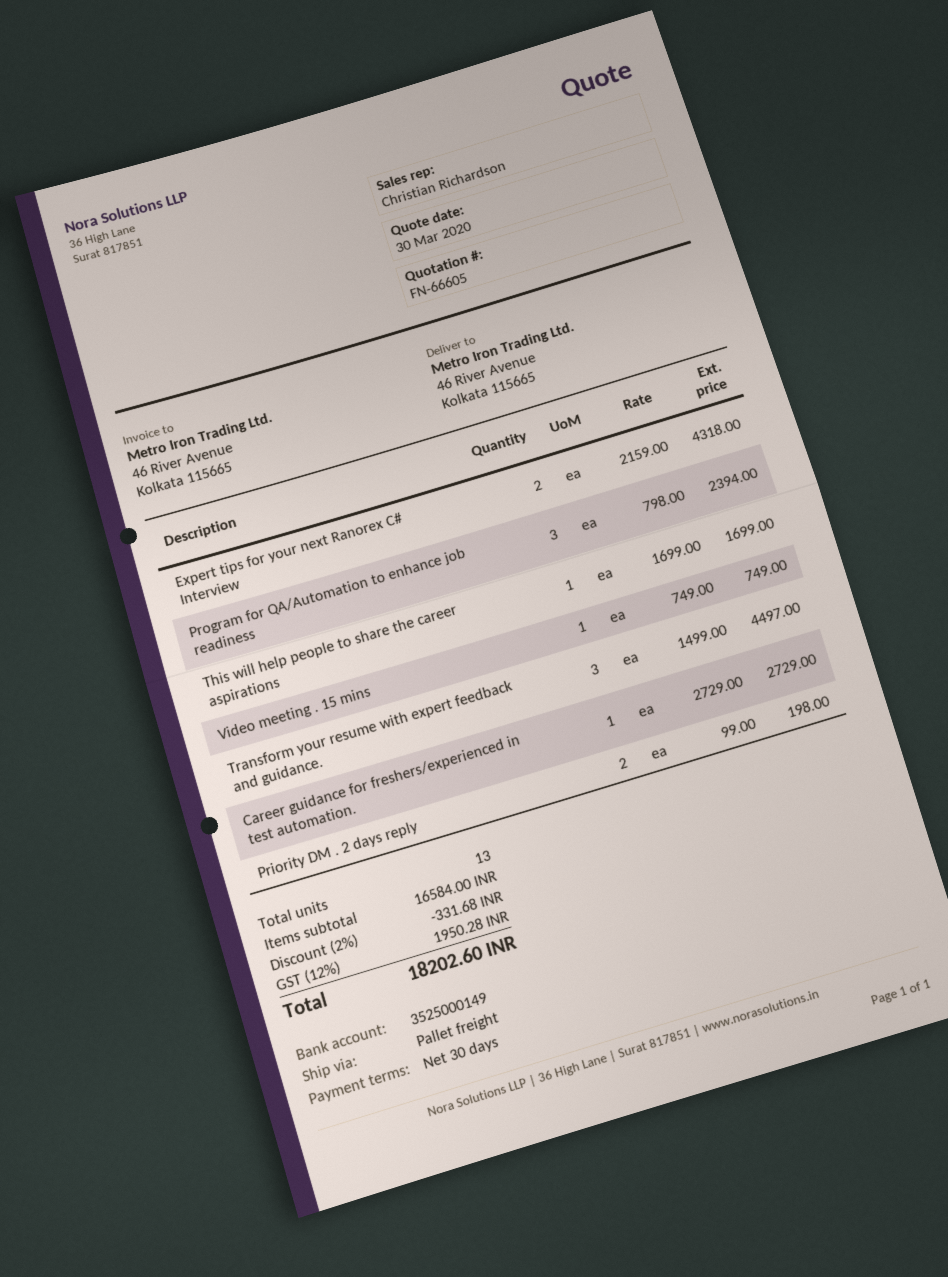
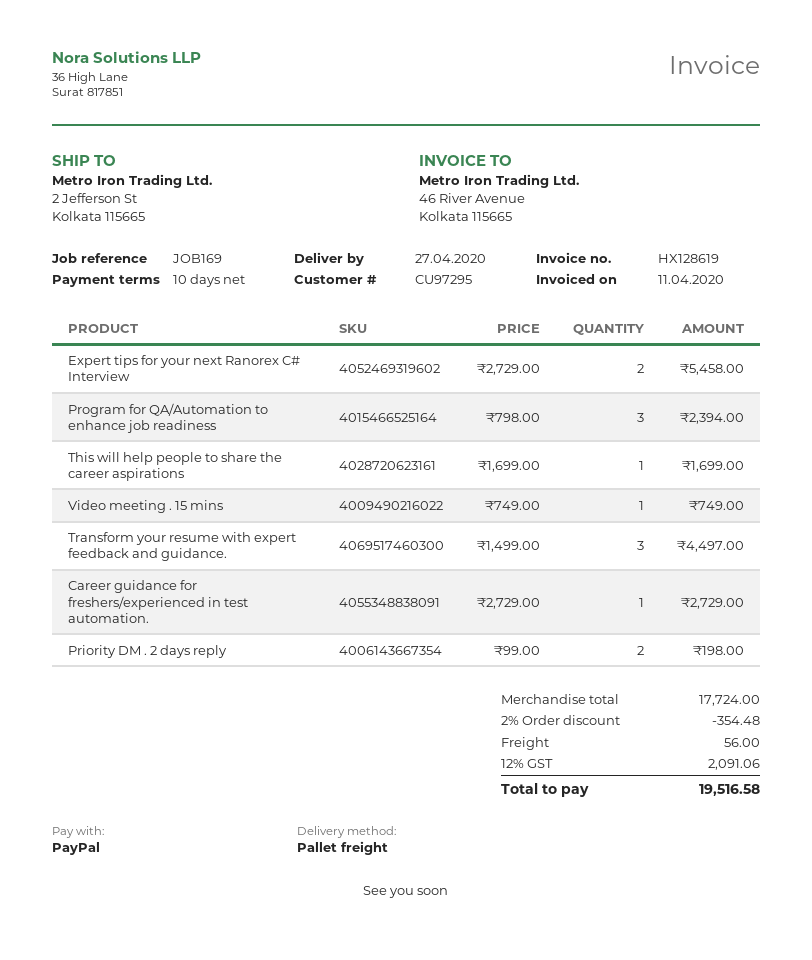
payment terms: 30 days -> 10 days
ship to: 46 River Avenue, Kolkata 115665 -> 2 Jefferson St, Kolkata 115665
Expert tips for your next Ranorex C# Interview: 2 x 2159.00 = 4318.00 -> 2 x 2729.00 = 5458.00
subtotal: 16584.00 -> 17724.00
discount: 2% = 331.68 -> 2% = 354.48
shipping: none -> 56.00
tax: 12% = 1950.28 -> 12% = 2091.06
total: 18202.60 -> 19516.58

